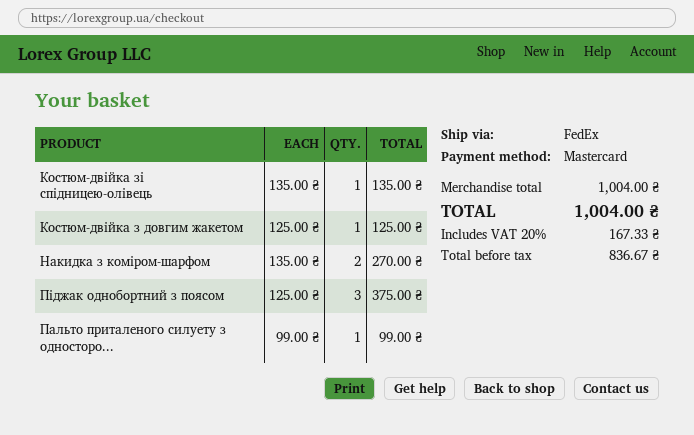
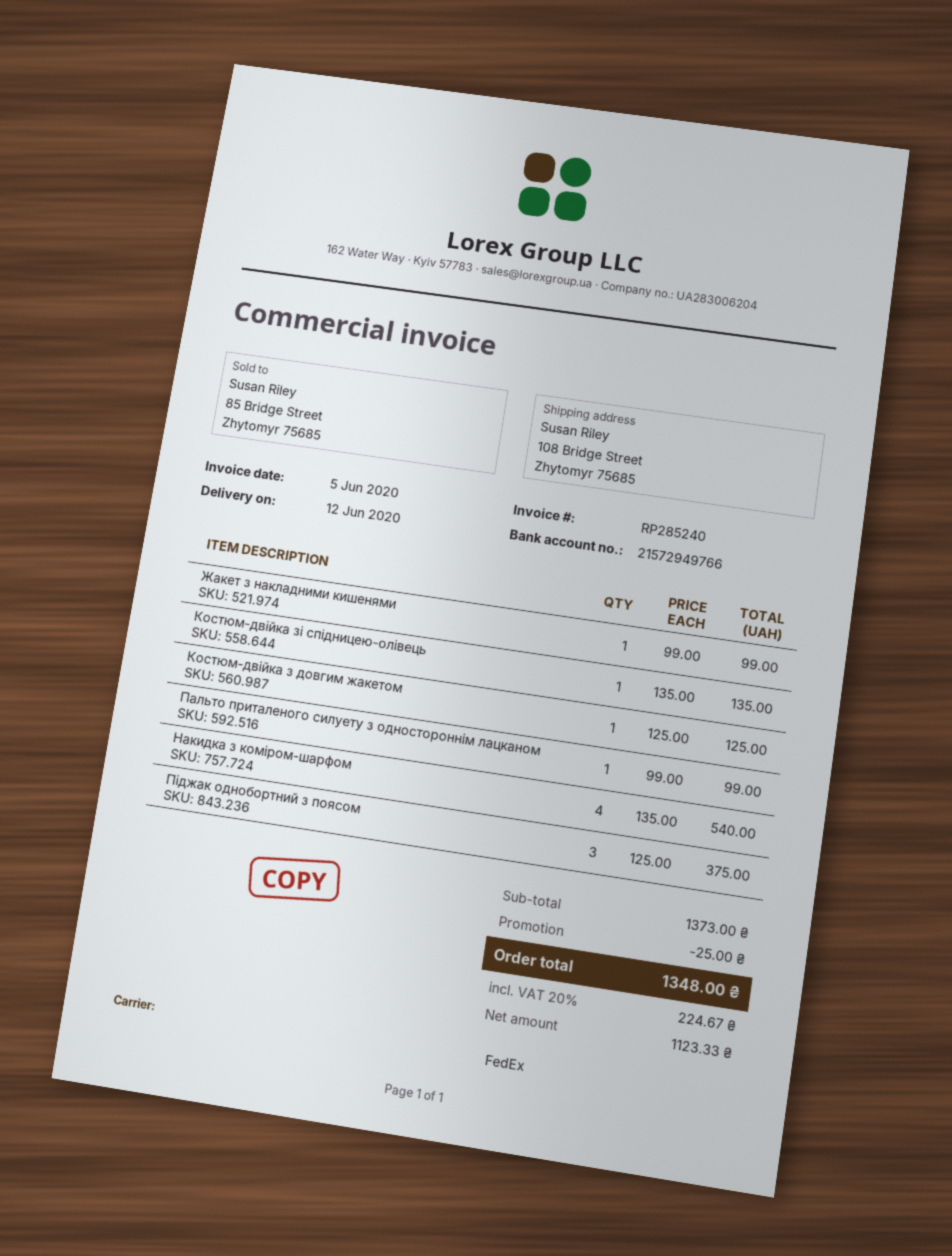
Накидка з коміром-шарфом: 2 x 135.00 = 270.00 -> 4 x 135.00 = 540.00
Жакет з накладними кишенями: none -> 1 x 99.00 = 99.00
subtotal: 1004.00 -> 1373.00
discount: none -> 25.00
net: 836.67 -> 1123.33
tax: 20% = 167.33 -> 20% = 224.67
total: 1004.00 -> 1348.00

